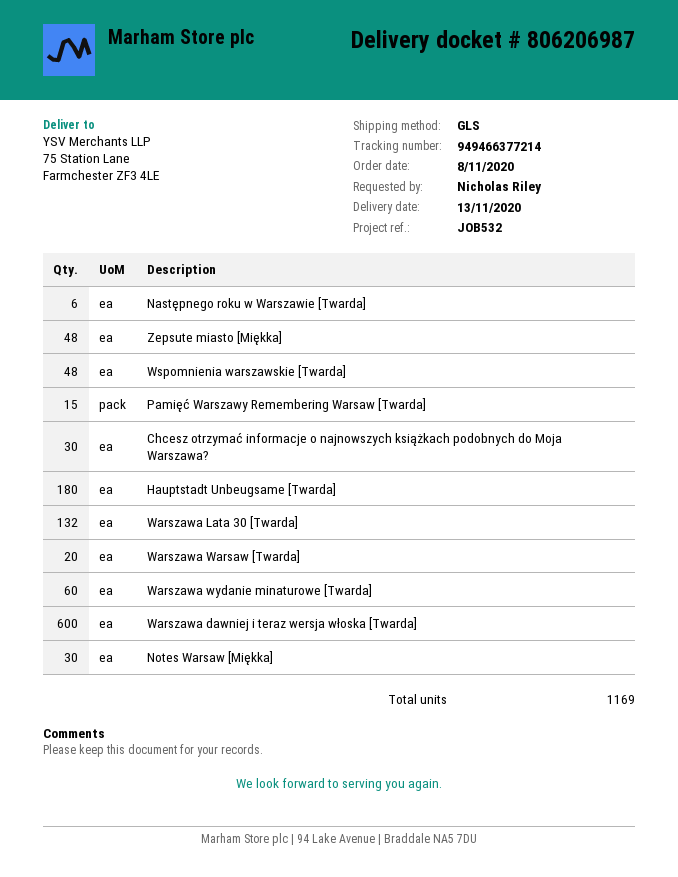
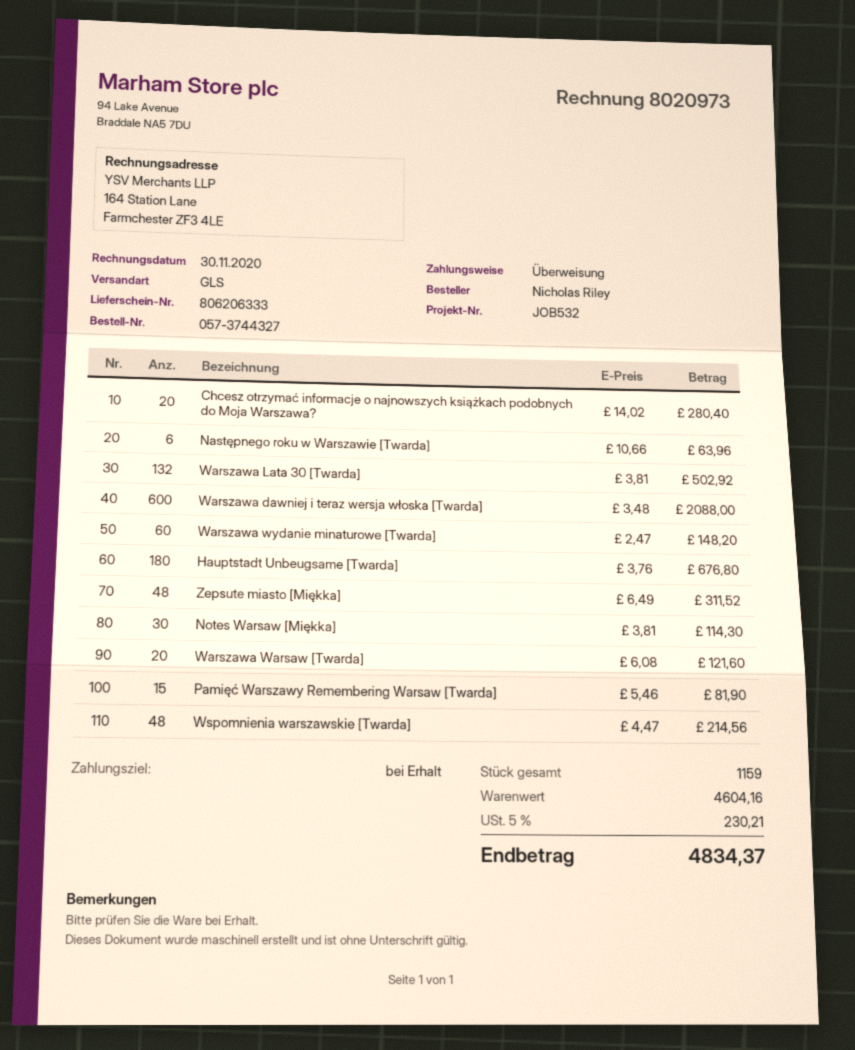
delivery note number: 806206987 -> 806206333
Chcesz otrzymać informacje o najnowszych książkach podobnych do Moja Warszawa?: 30 -> 20
total quantity: 1169 -> 1159

